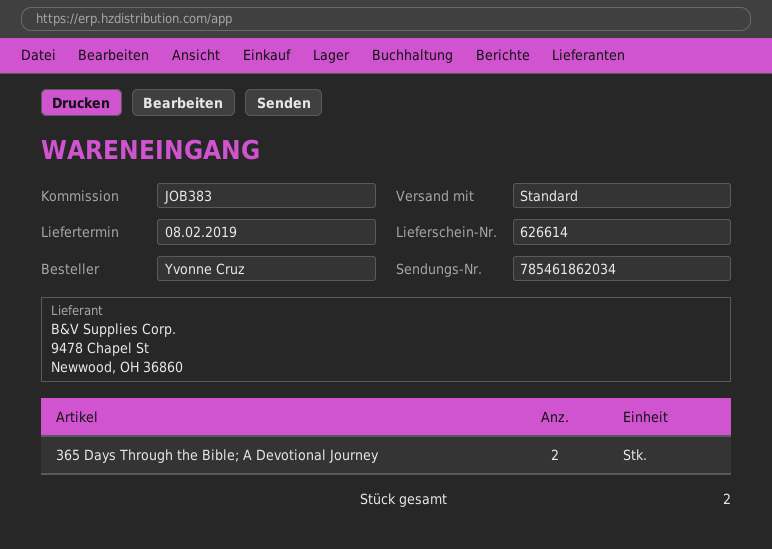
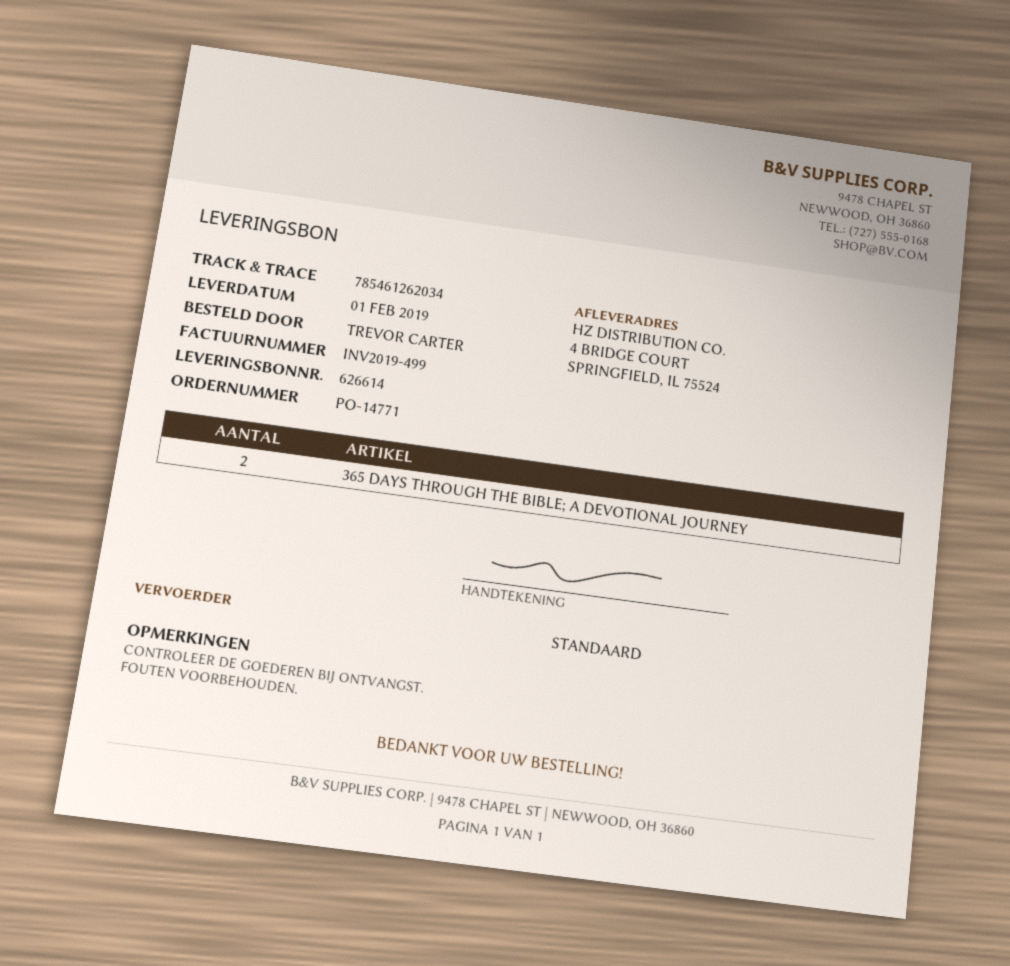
delivery date: 2019-02-08 -> 2019-02-01
ordered by: Yvonne Cruz -> TREVOR CARTER
tracking number: 785461862034 -> 785461262034

